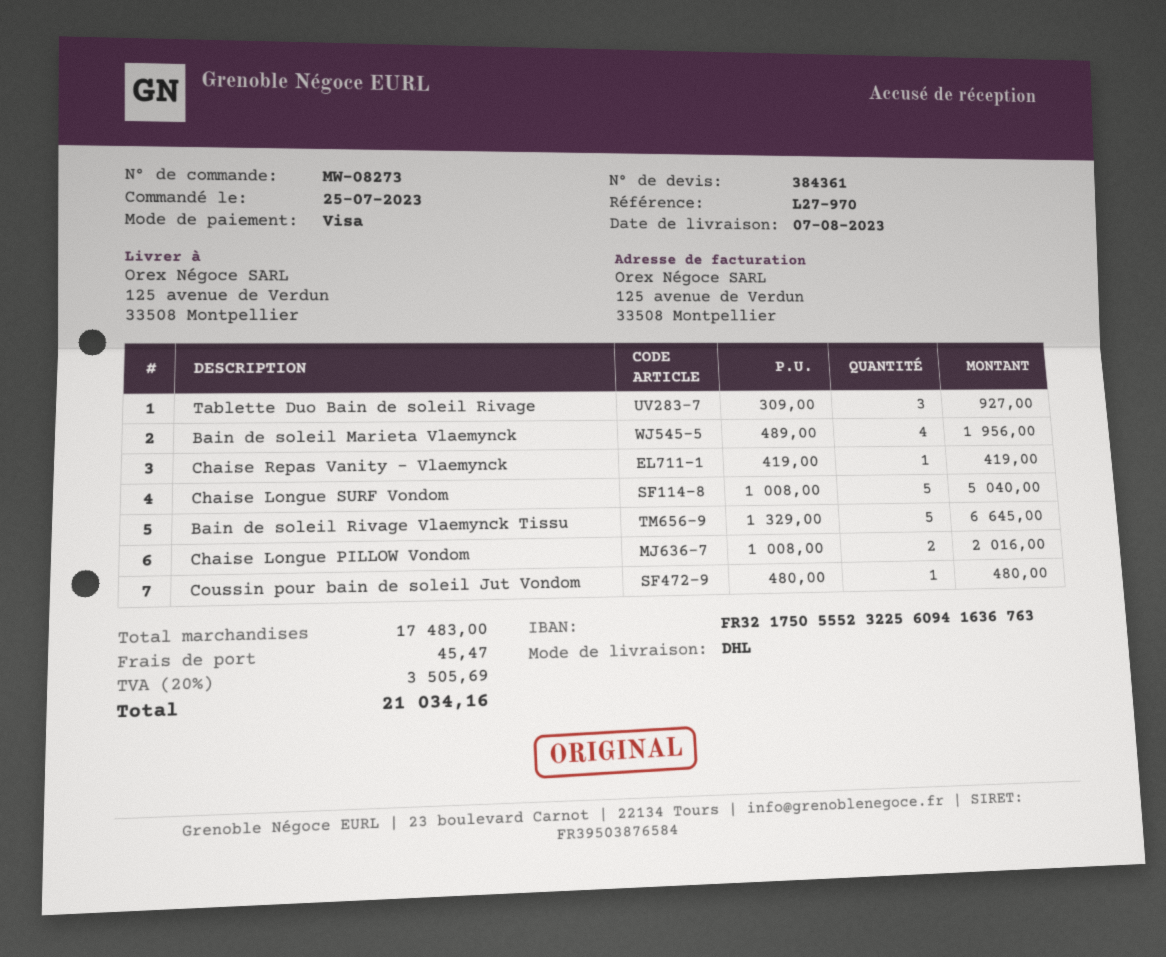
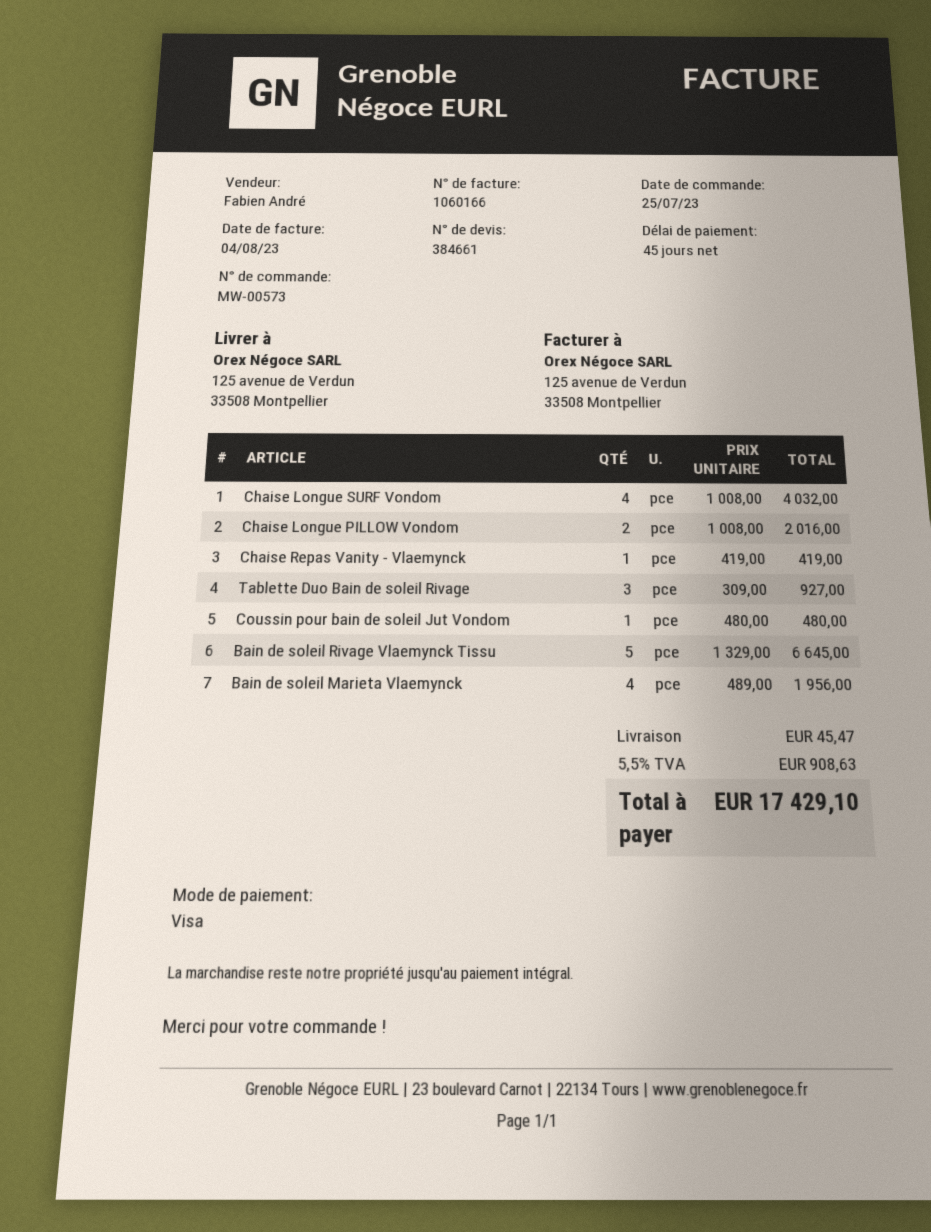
quote number: 384361 -> 384661
order number: MW-08273 -> MW-00573
Chaise Longue SURF Vondom: 5 x 1008.00 = 5040.00 -> 4 x 1008.00 = 4032.00
tax: 20% = 3505.69 -> 5.5% = 908.63
total: 21034.16 -> 17429.10

